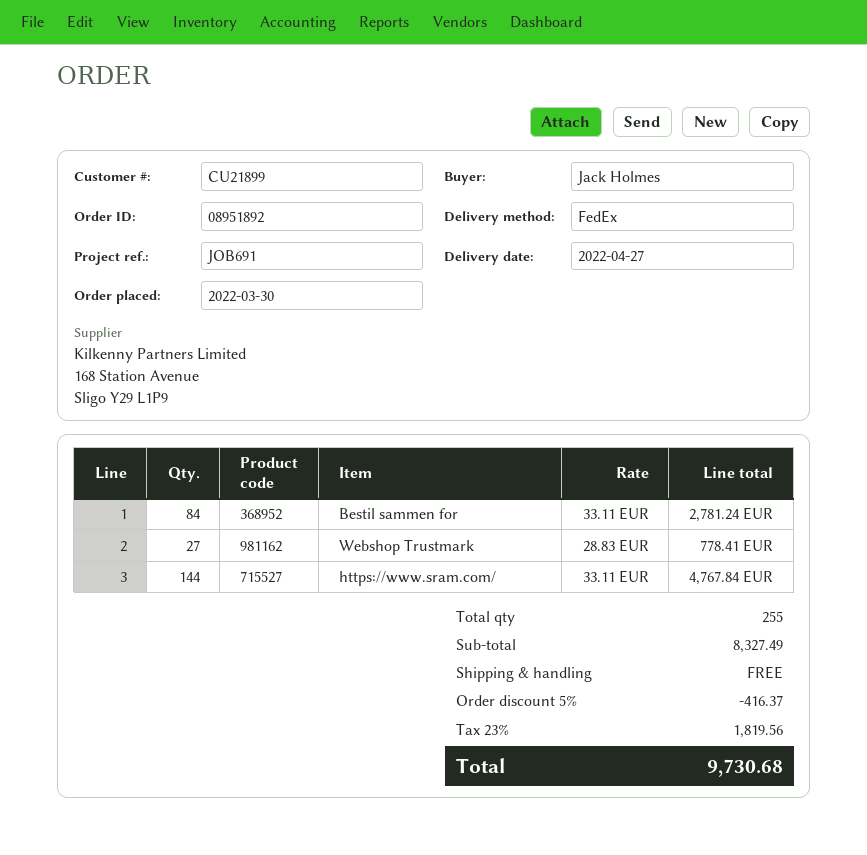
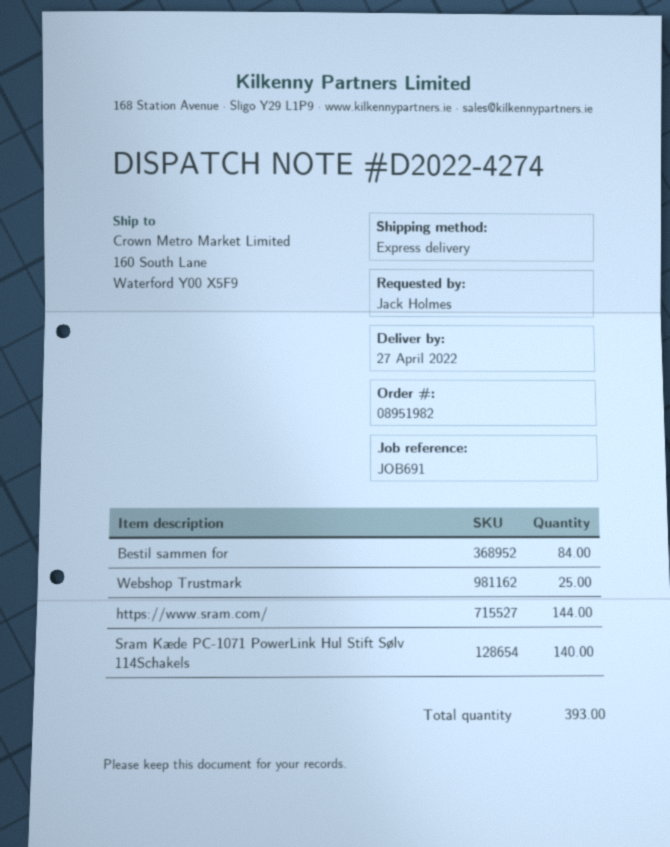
order number: 08951892 -> 08951982
shipping method: FedEx -> express
Webshop Trustmark: 27 -> 25
Sram Kæde PC-1071 PowerLink Hul Stift Sølv 114Schakels: none -> 140
total quantity: 255 -> 393

